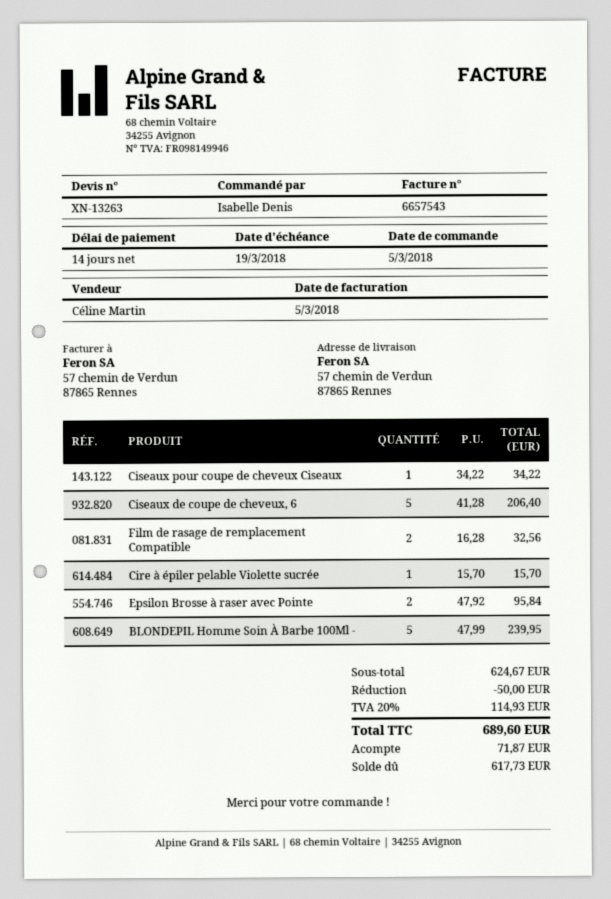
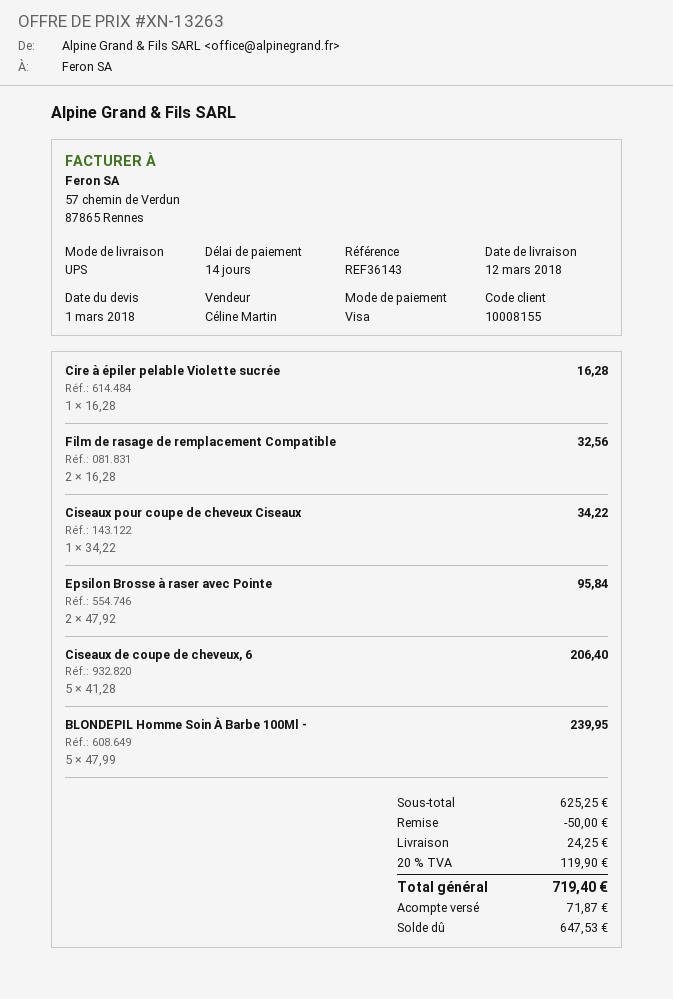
Cire à épiler pelable Violette sucrée: 1 x 15.70 = 15.70 -> 1 x 16.28 = 16.28
subtotal: 624.67 -> 625.25
shipping: none -> 24.25
tax: 20% = 114.93 -> 20% = 119.90
total: 689.60 -> 719.40
balance: 617.73 -> 647.53

